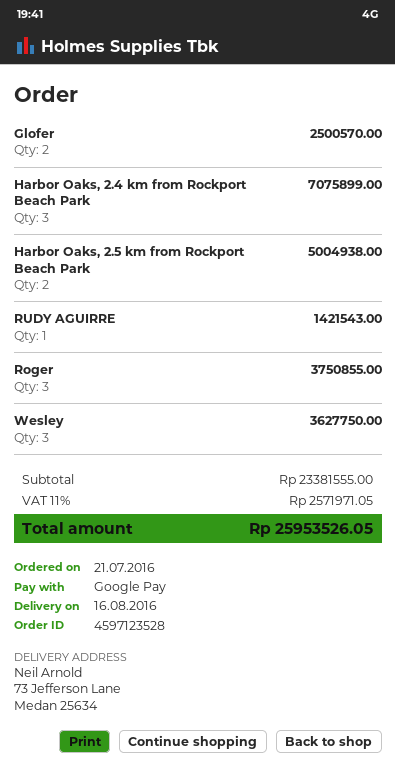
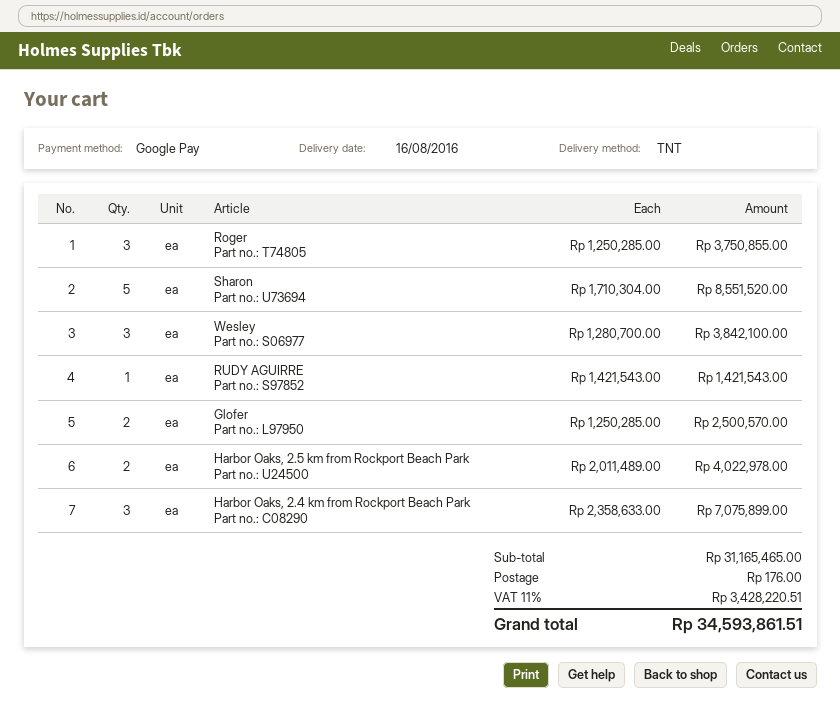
Harbor Oaks, 2.5 km from Rockport Beach Park: 2 for 5004938.00 -> 2 for 4022978.00
Wesley: 3 for 3627750.00 -> 3 for 3842100.00
Sharon: none -> 5 for 8551520.00
subtotal: 23381555.00 -> 31165465.00
shipping: none -> 176.00
tax: 11% = 2571971.05 -> 11% = 3428220.51
total: 25953526.05 -> 34593861.51

